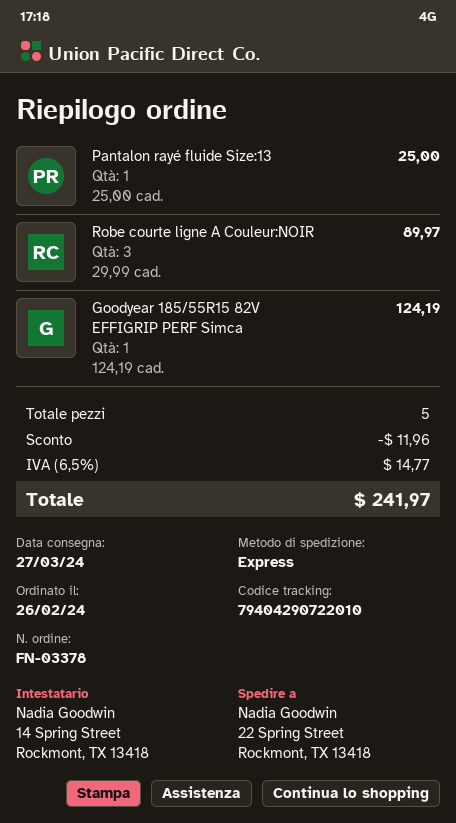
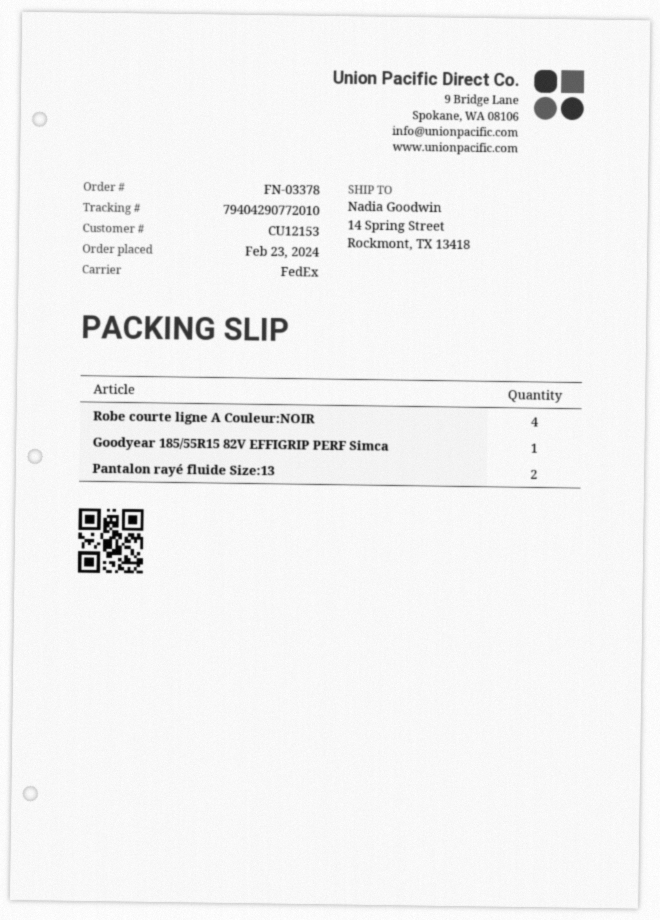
order date: 2024-02-26 -> 2024-02-23
shipping method: express -> FedEx
tracking number: 79404290722010 -> 79404290772010
ship to: 22 Spring Street, Rockmont, TX 13418 -> 14 Spring Street, Rockmont, TX 13418
Pantalon rayé fluide Size:13: 1 -> 2
Robe courte ligne A Couleur:NOIR: 3 -> 4

